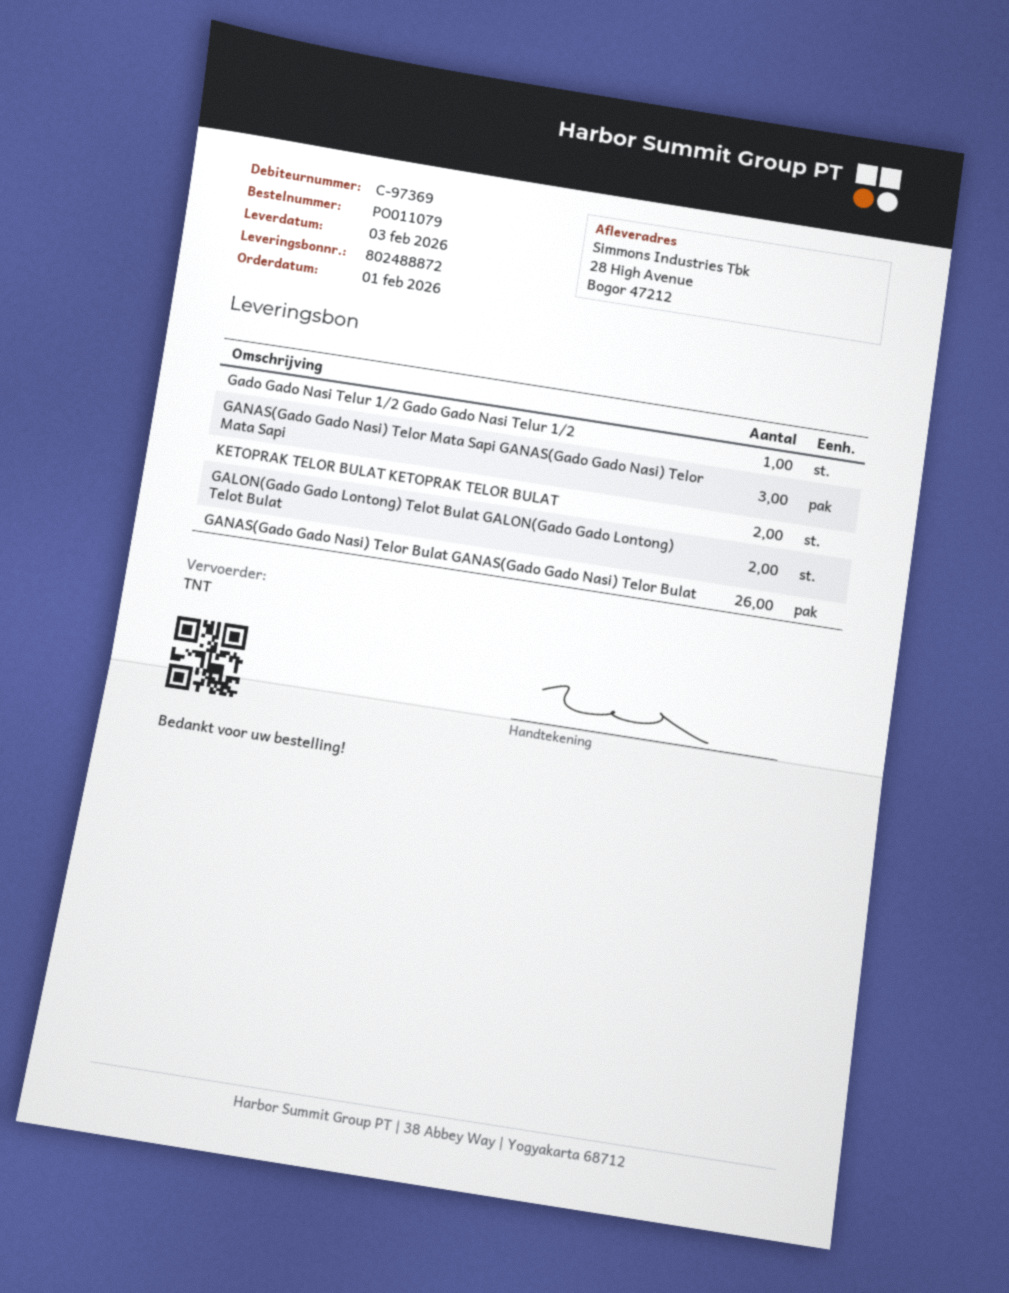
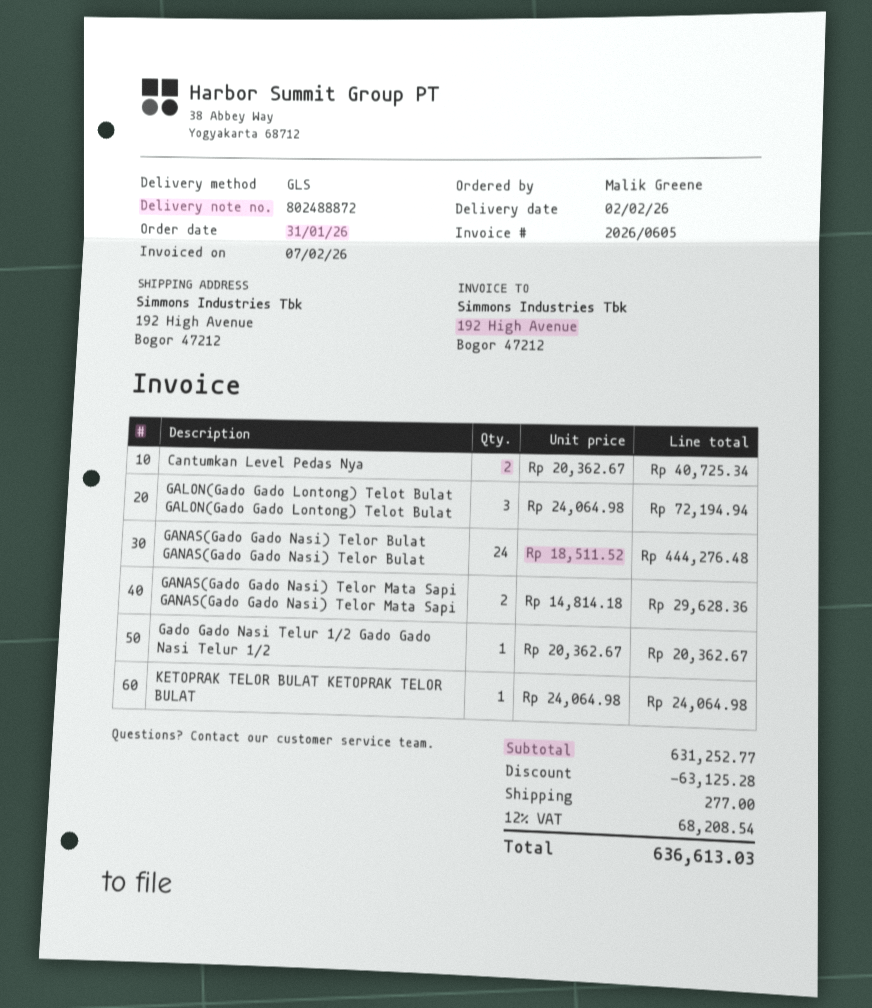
order date: 2026-02-01 -> 2026-01-31
delivery date: 2026-02-03 -> 2026-02-02
shipping method: TNT -> GLS
ship to: 28 High Avenue, Bogor 47212 -> 192 High Avenue, Bogor 47212
GANAS(Gado Gado Nasi) Telor Mata Sapi GANAS(Gado Gado Nasi) Telor Mata Sapi: 3 -> 2
KETOPRAK TELOR BULAT KETOPRAK TELOR BULAT: 2 -> 1
GALON(Gado Gado Lontong) Telot Bulat GALON(Gado Gado Lontong) Telot Bulat: 2 -> 3
GANAS(Gado Gado Nasi) Telor Bulat GANAS(Gado Gado Nasi) Telor Bulat: 26 -> 24
Cantumkan Level Pedas Nya: none -> 2

